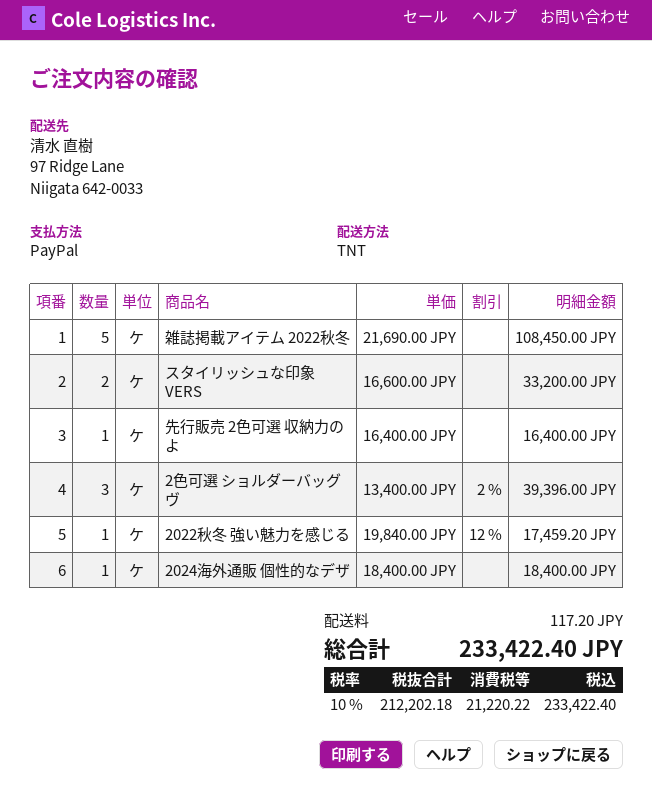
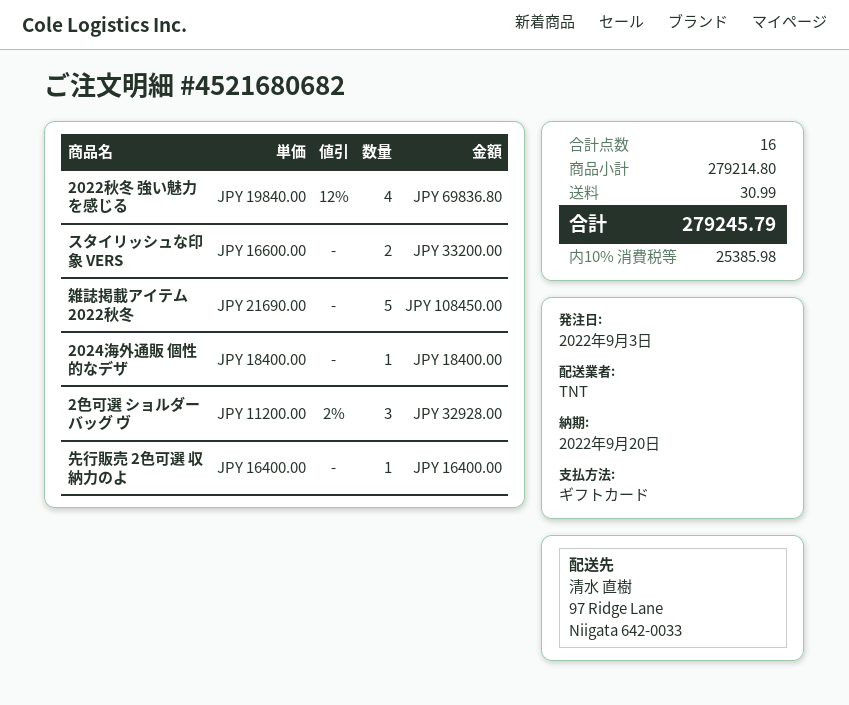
payment method: PayPal -> gift card
2色可選 ショルダーバッグ ヴ: 3 x 13400.00 - 2% = 39396.00 -> 3 x 11200.00 - 2% = 32928.00
2022秋冬 強い魅力を感じる: 1 x 19840.00 - 12% = 17459.20 -> 4 x 19840.00 - 12% = 69836.80
shipping: 117.20 -> 30.99
tax: 10% = 21220.22 -> 10% = 25385.98
total: 233422.40 -> 279245.79

